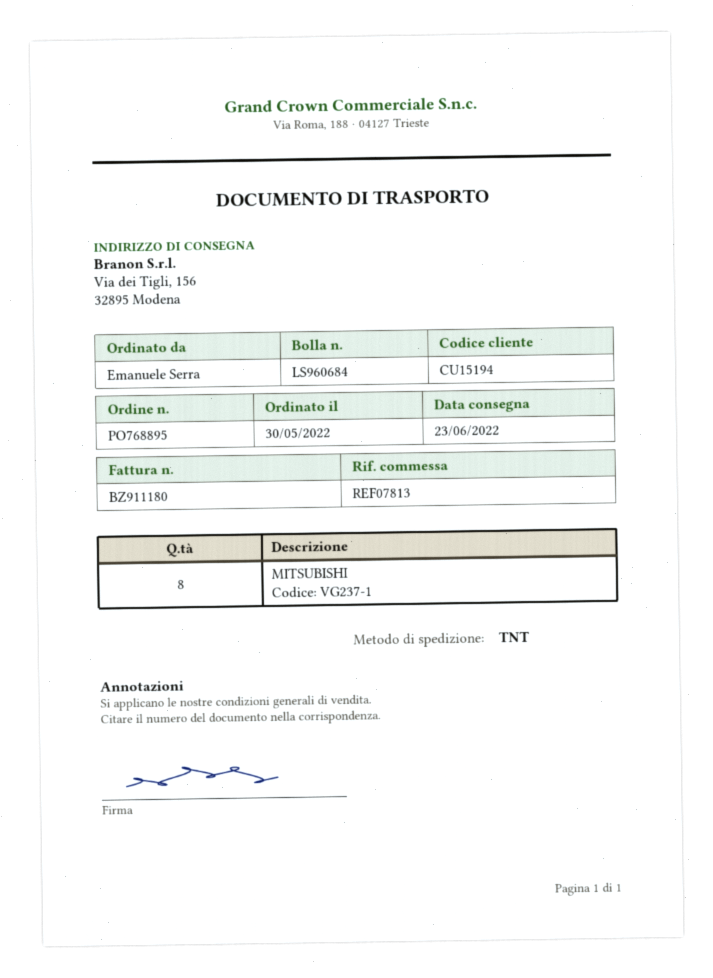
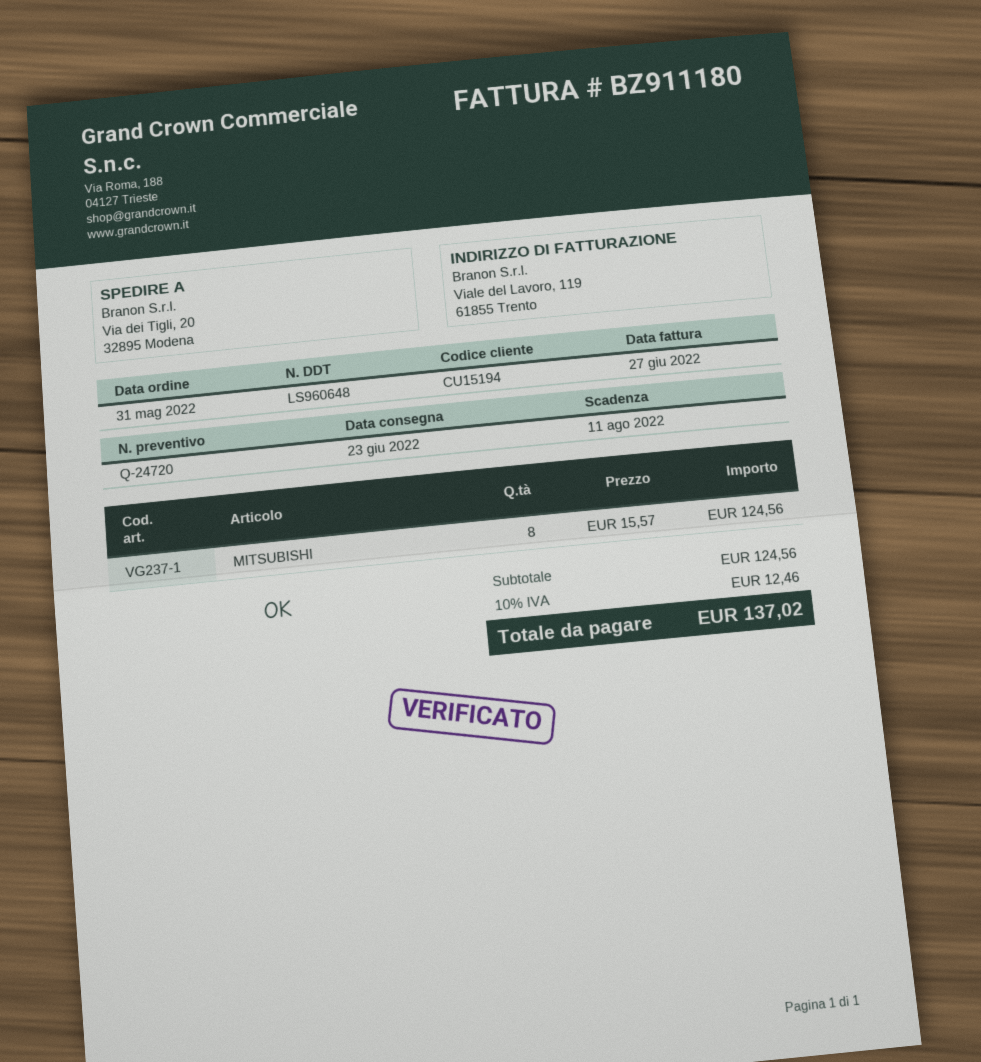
order date: 2022-05-30 -> 2022-05-31
delivery note number: LS960684 -> LS960648
ship to: Via dei Tigli, 156, 32895 Modena -> Via dei Tigli, 20, 32895 Modena

